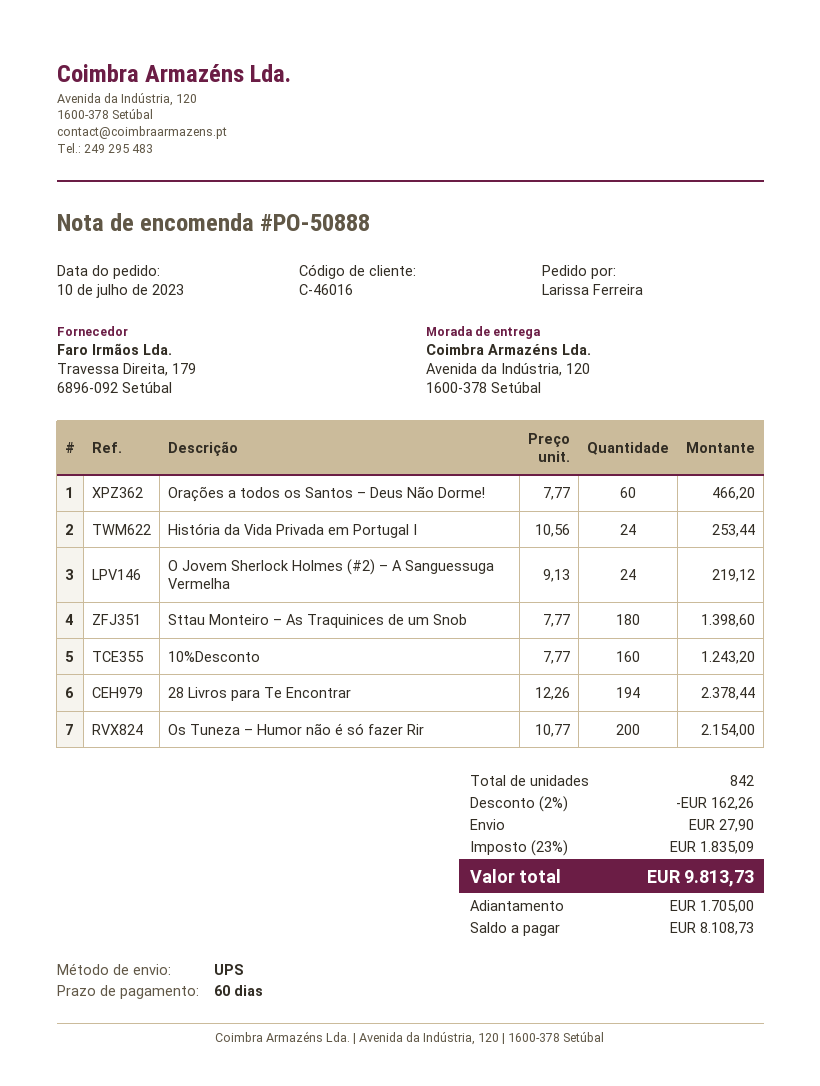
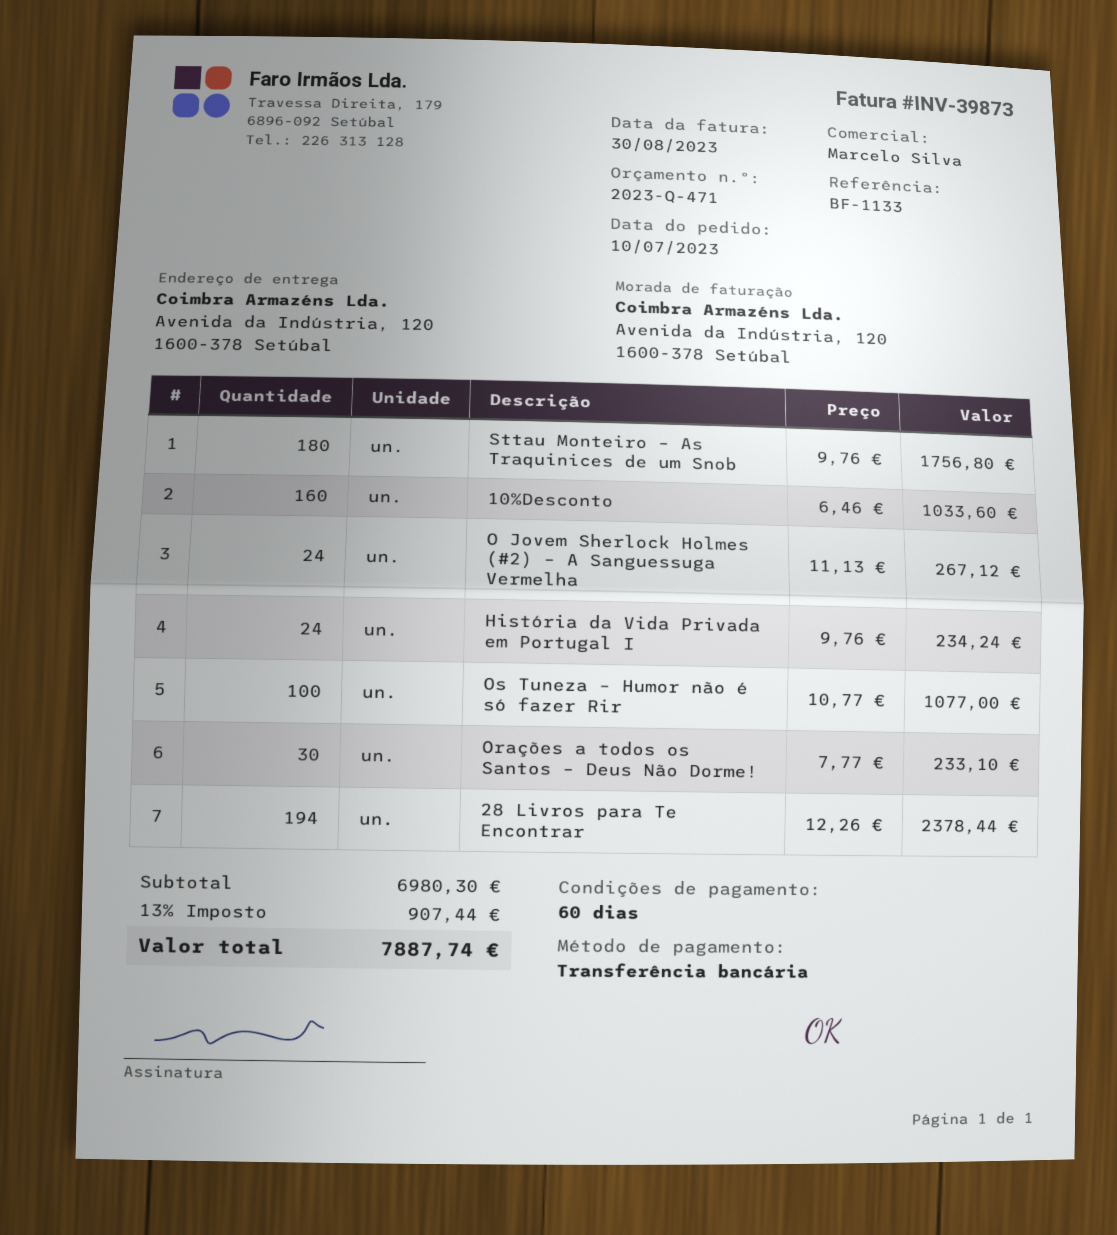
Orações a todos os Santos – Deus Não Dorme!: 60 x 7.77 = 466.20 -> 30 x 7.77 = 233.10
História da Vida Privada em Portugal I: 24 x 10.56 = 253.44 -> 24 x 9.76 = 234.24
O Jovem Sherlock Holmes (#2) – A Sanguessuga Vermelha: 24 x 9.13 = 219.12 -> 24 x 11.13 = 267.12
Sttau Monteiro – As Traquinices de um Snob: 180 x 7.77 = 1398.60 -> 180 x 9.76 = 1756.80
10%Desconto: 160 x 7.77 = 1243.20 -> 160 x 6.46 = 1033.60
Os Tuneza – Humor não é só fazer Rir: 200 x 10.77 = 2154.00 -> 100 x 10.77 = 1077.00
discount: 2% = 162.26 -> none
shipping: 27.90 -> none
tax: 23% = 1835.09 -> 13% = 907.44
total: 9813.73 -> 7887.74

